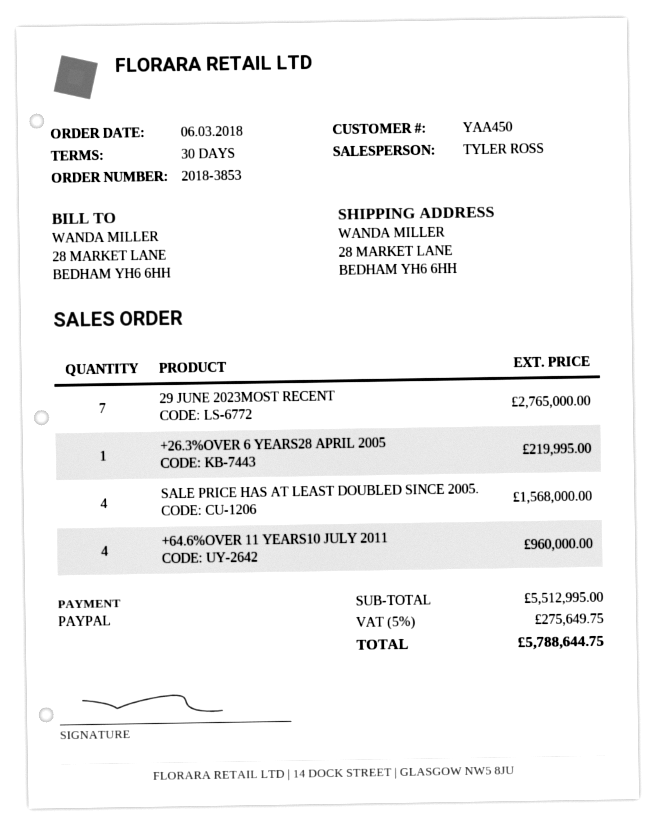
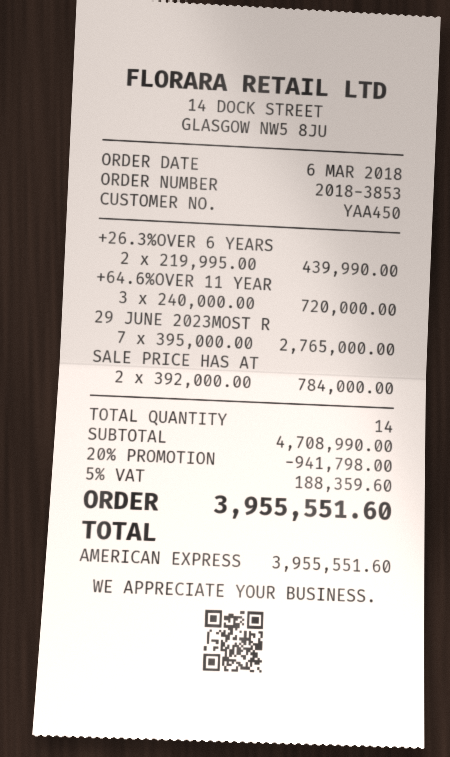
payment method: PayPal -> American Express
+26.3%OVER 6 YEARS28 APRIL 2005: 1 for 219995.00 -> 2 for 439990.00
SALE PRICE HAS AT LEAST DOUBLED SINCE 2005.: 4 for 1568000.00 -> 2 for 784000.00
+64.6%OVER 11 YEARS10 JULY 2011: 4 for 960000.00 -> 3 for 720000.00
subtotal: 5512995.00 -> 4708990.00
discount: none -> 20% = 941798.00
tax: 5% = 275649.75 -> 5% = 188359.60
total: 5788644.75 -> 3955551.60

